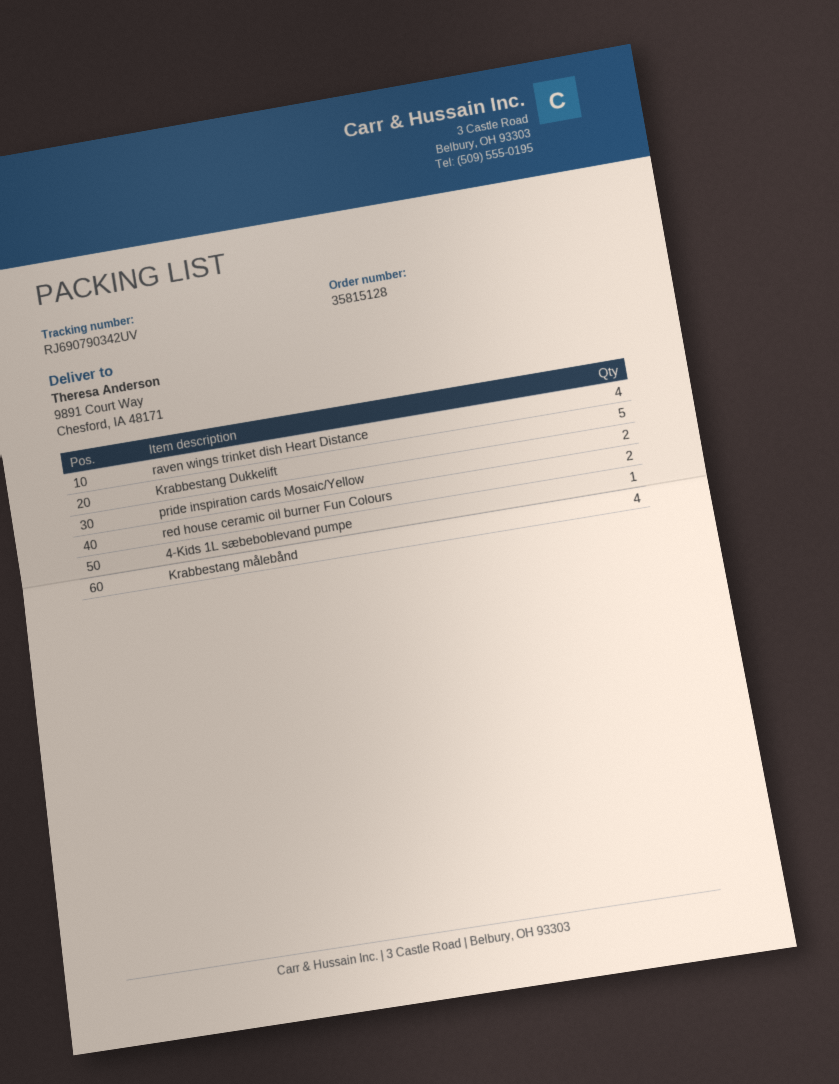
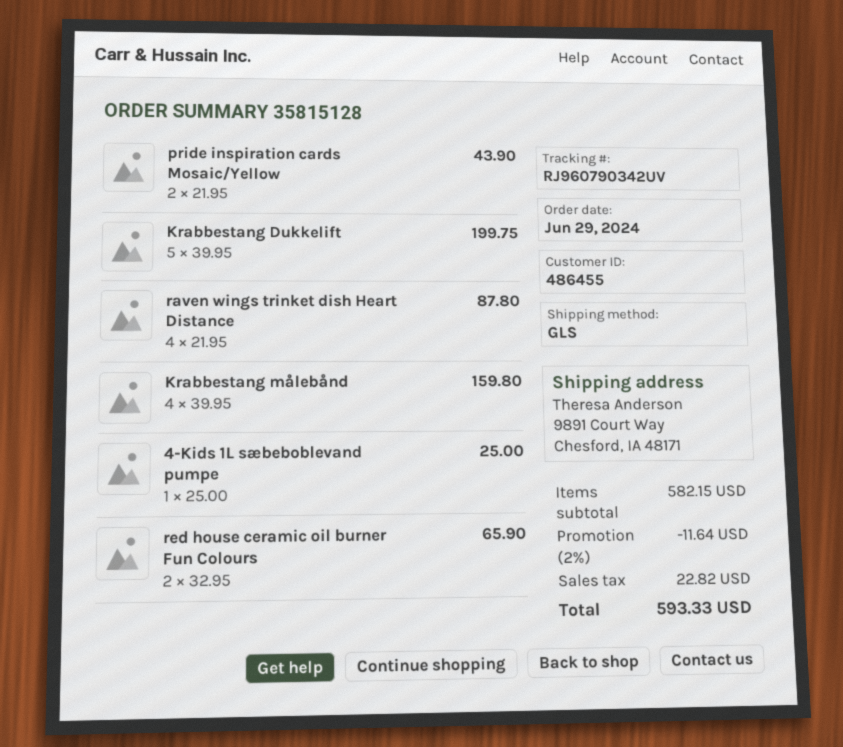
tracking number: RJ690790342UV -> RJ960790342UV

